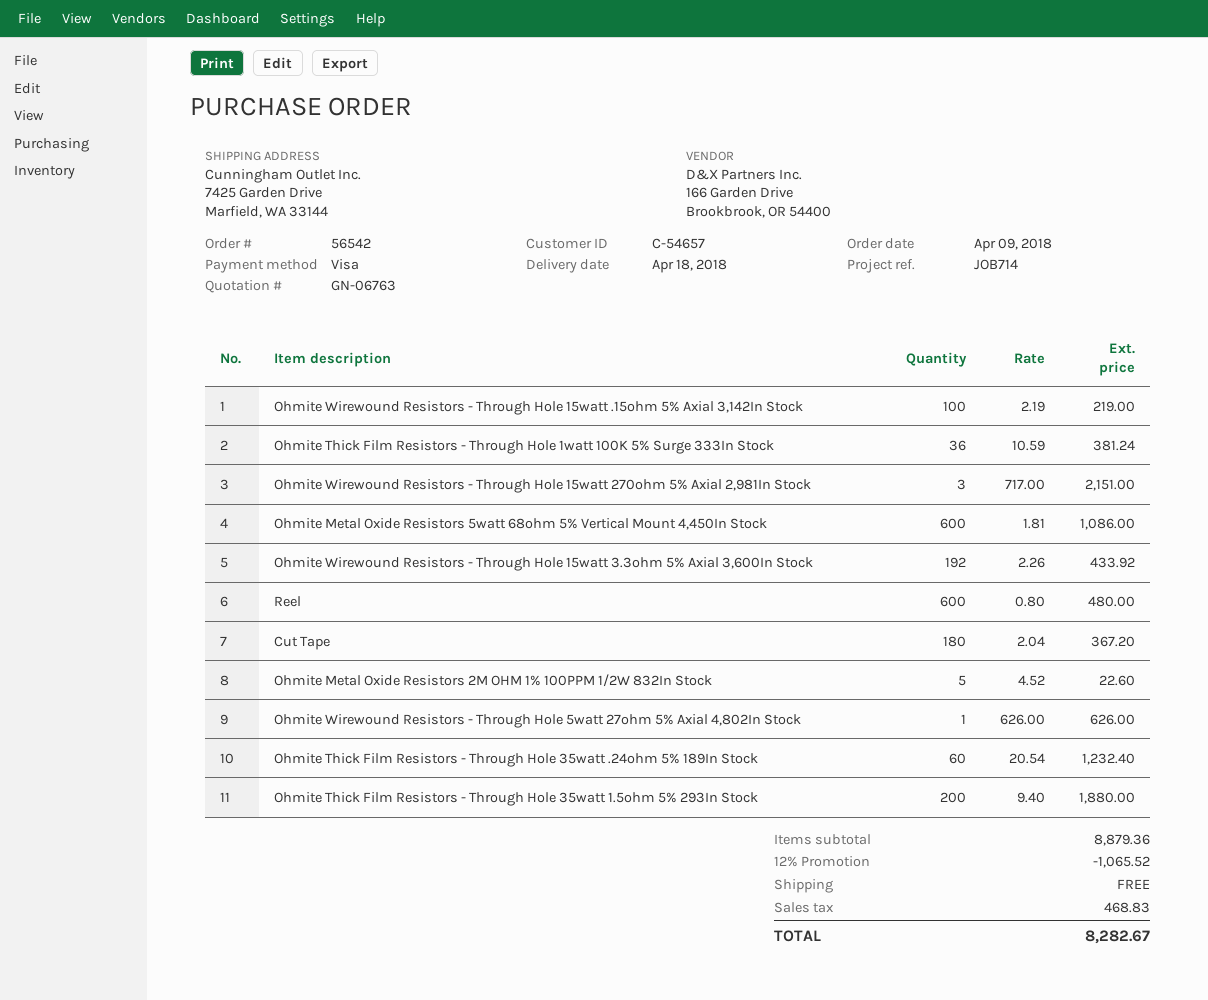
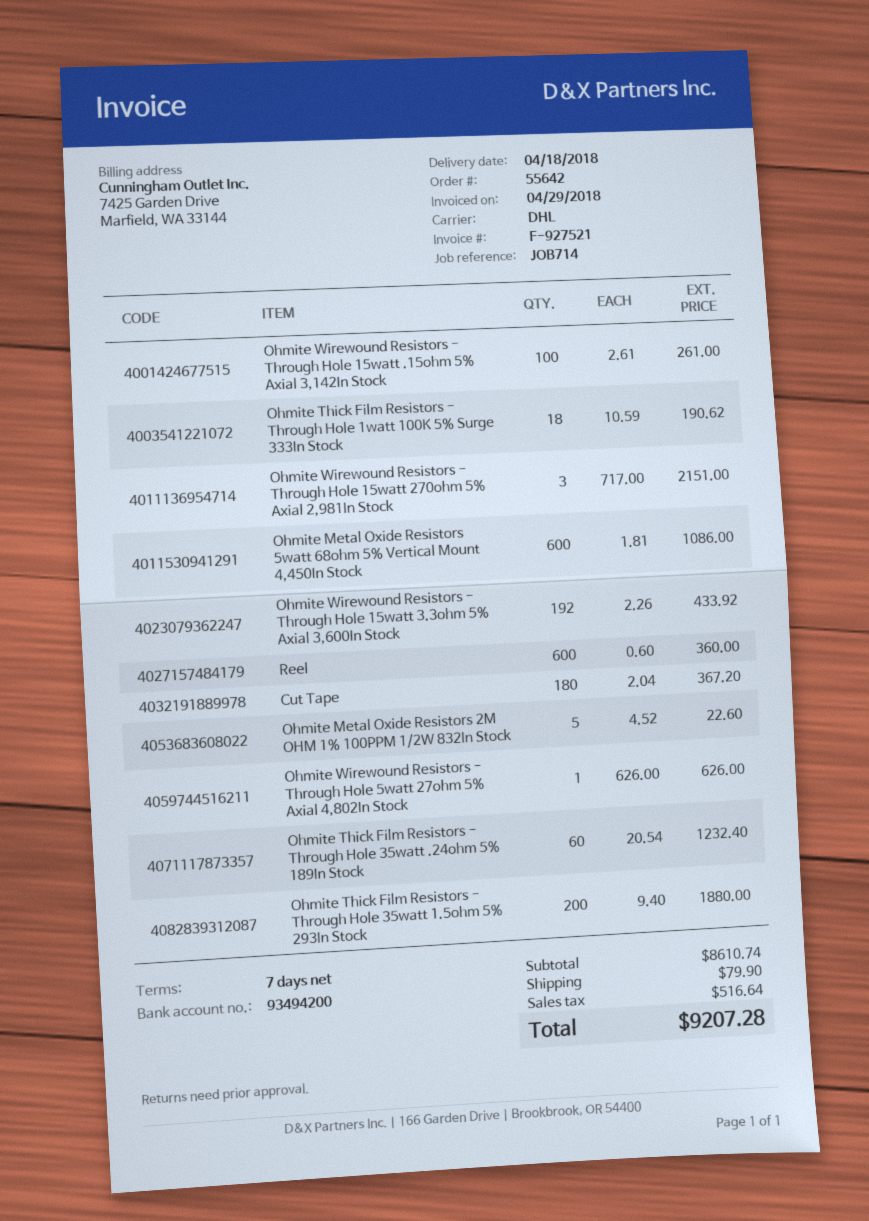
order number: 56542 -> 55642
Ohmite Wirewound Resistors - Through Hole 15watt .15ohm 5% Axial 3,142In Stock: 100 x 2.19 = 219.00 -> 100 x 2.61 = 261.00
Ohmite Thick Film Resistors - Through Hole 1watt 100K 5% Surge 333In Stock: 36 x 10.59 = 381.24 -> 18 x 10.59 = 190.62
Reel: 600 x 0.80 = 480.00 -> 600 x 0.60 = 360.00
subtotal: 8879.36 -> 8610.74
discount: 12% = 1065.52 -> none
shipping: 0.00 -> 79.90
tax: 468.83 -> 516.64
total: 8282.67 -> 9207.28

